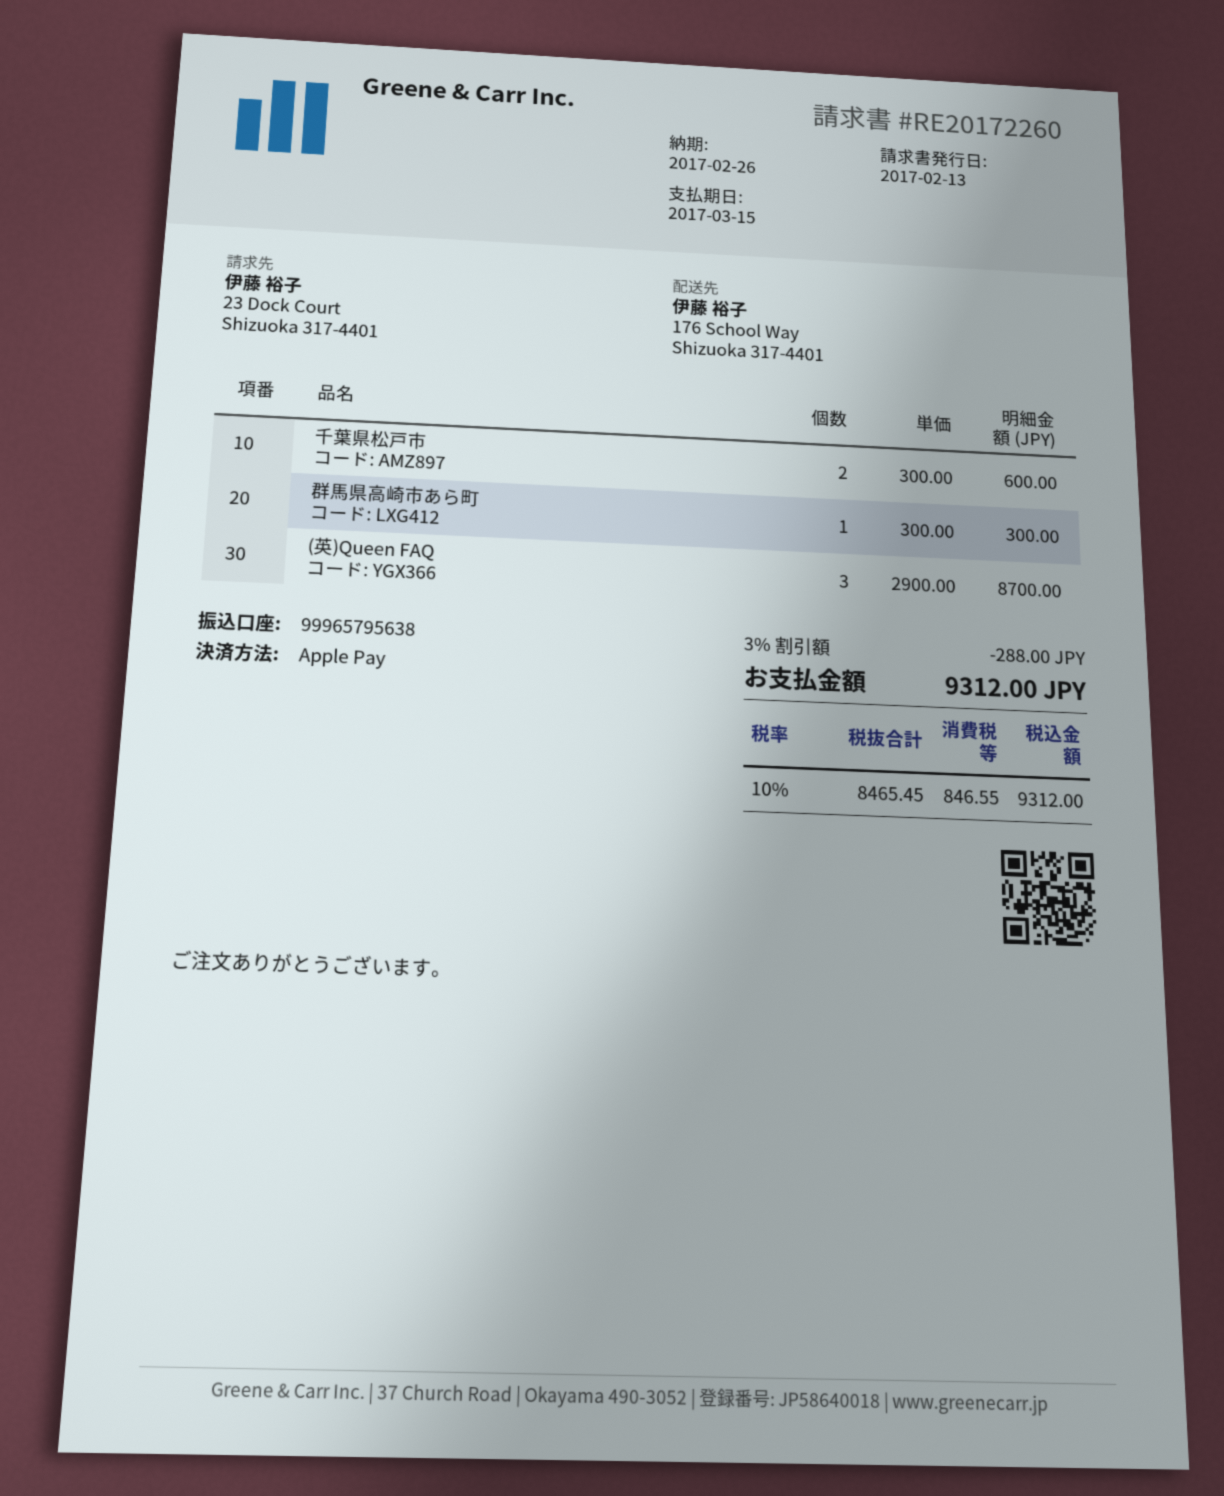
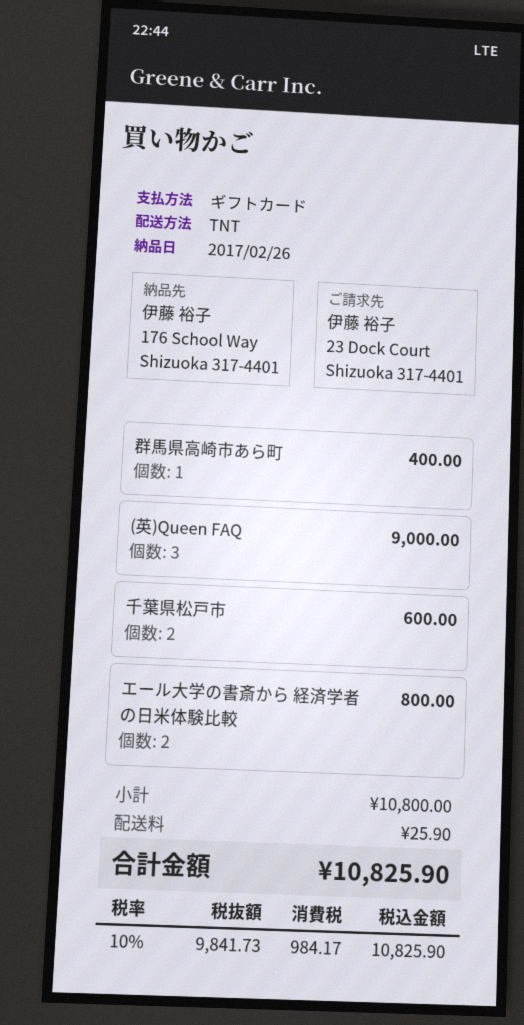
payment method: Apple Pay -> gift card
群馬県高崎市あら町: 1 for 300.00 -> 1 for 400.00
(英)Queen FAQ: 3 for 8700.00 -> 3 for 9000.00
エール大学の書斎から 経済学者の日米体験比較: none -> 2 for 800.00
discount: 3% = 288.00 -> none
shipping: none -> 25.90
net: 8465.45 -> 9841.73
tax: 10% = 846.55 -> 10% = 984.17
total: 9312.00 -> 10825.90

